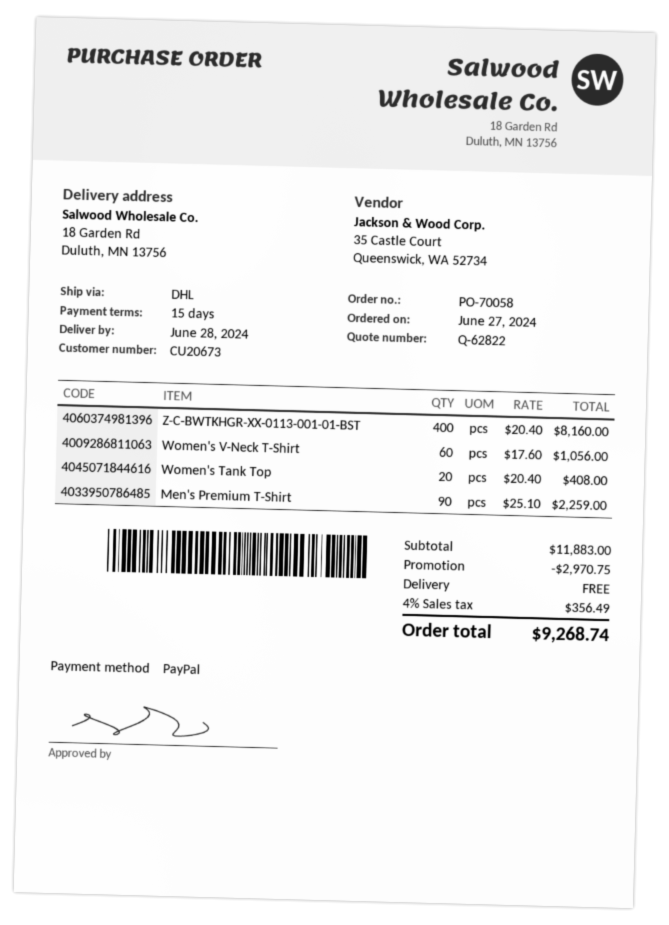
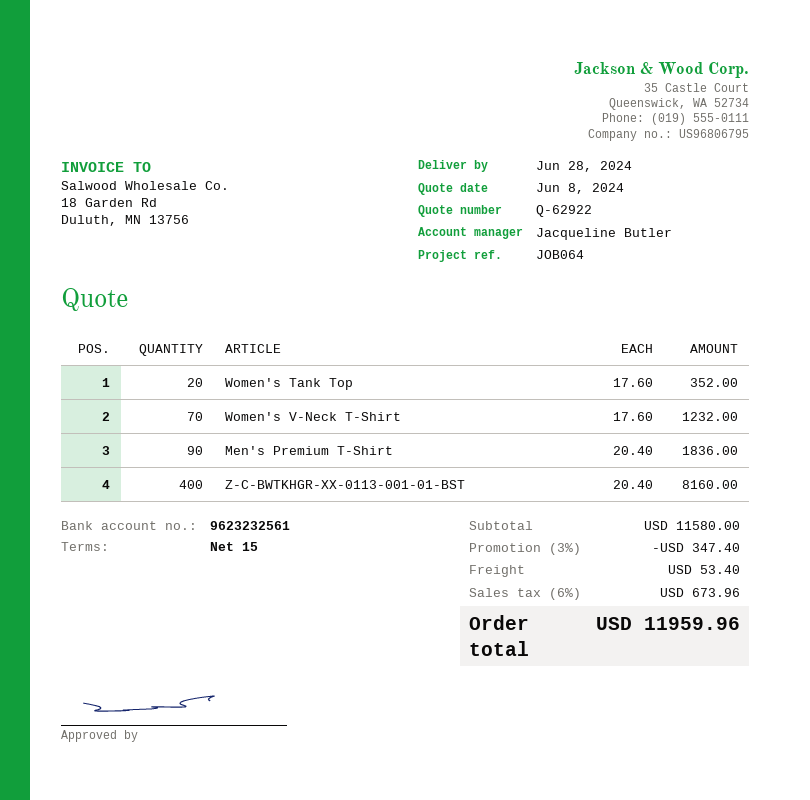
quote number: Q-62822 -> Q-62922
Women's V-Neck T-Shirt: 60 x 17.60 = 1056.00 -> 70 x 17.60 = 1232.00
Women's Tank Top: 20 x 20.40 = 408.00 -> 20 x 17.60 = 352.00
Men's Premium T-Shirt: 90 x 25.10 = 2259.00 -> 90 x 20.40 = 1836.00
subtotal: 11883.00 -> 11580.00
discount: 2970.75 -> 347.40
shipping: 0.00 -> 53.40
tax: 4% = 356.49 -> 6% = 673.96
total: 9268.74 -> 11959.96

